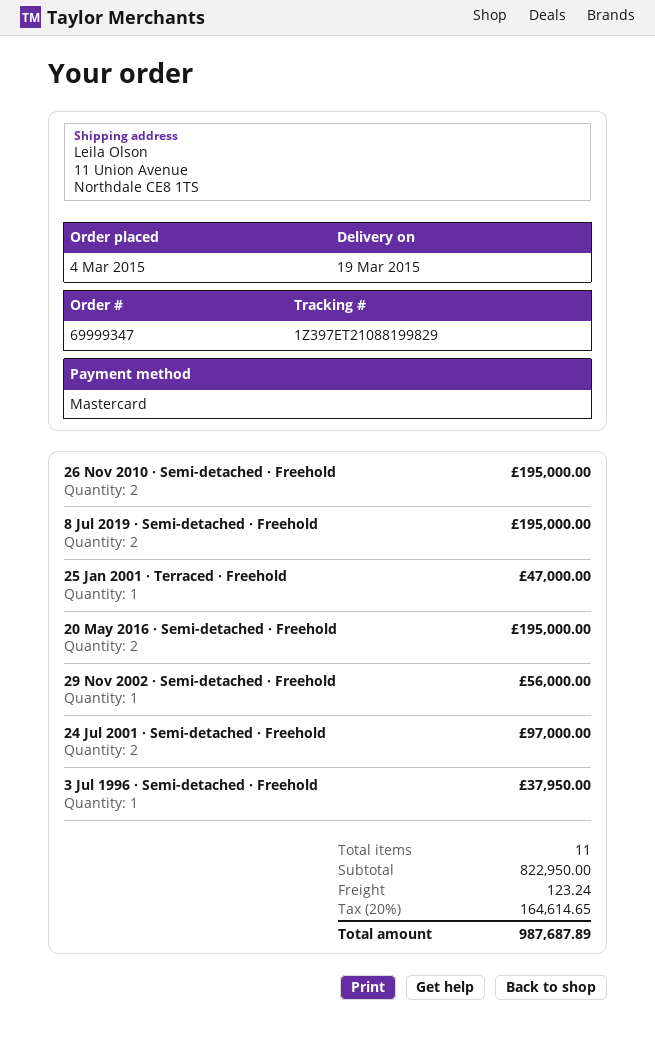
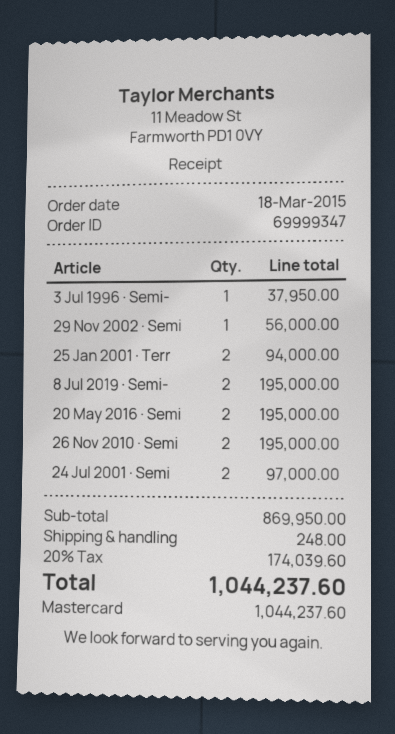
order date: 2015-03-04 -> 2015-03-18
25 Jan 2001 · Terraced · Freehold: 1 for 47000.00 -> 2 for 94000.00
subtotal: 822950.00 -> 869950.00
shipping: 123.24 -> 248.00
tax: 20% = 164614.65 -> 20% = 174039.60
total: 987687.89 -> 1044237.60

